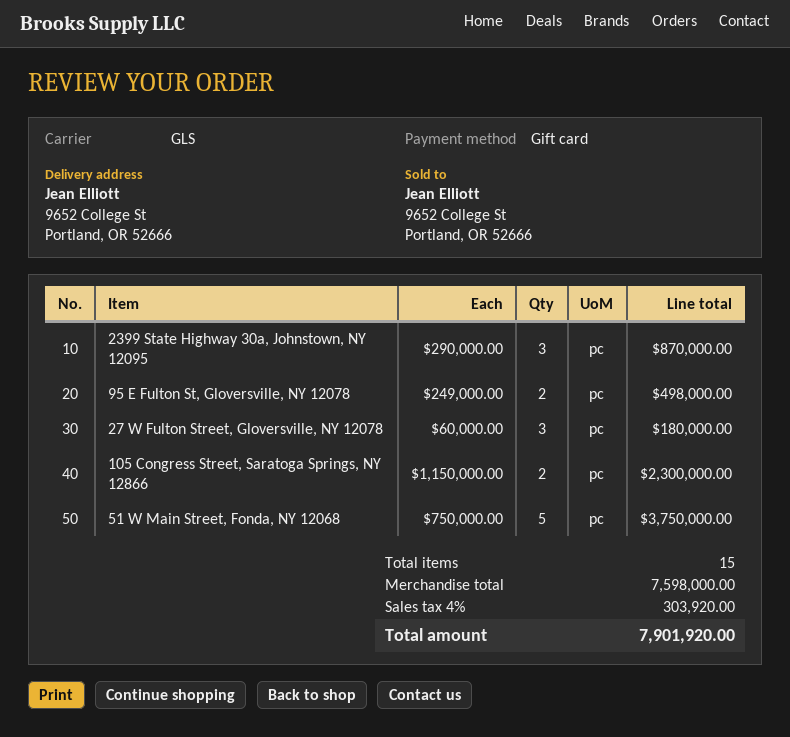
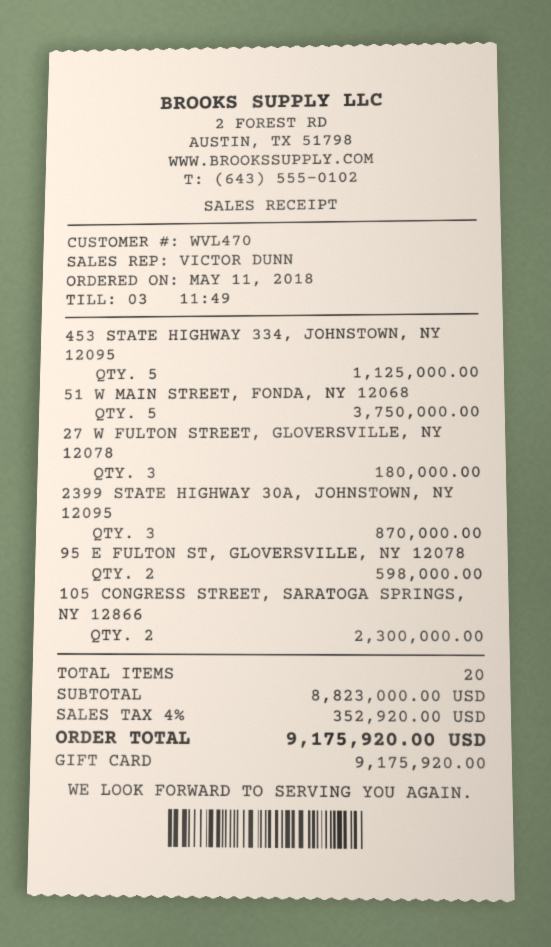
95 E Fulton St, Gloversville, NY 12078: 2 for 498000.00 -> 2 for 598000.00
453 STATE HIGHWAY 334, JOHNSTOWN, NY 12095: none -> 5 for 1125000.00
total quantity: 15 -> 20
subtotal: 7598000.00 -> 8823000.00
tax: 4% = 303920.00 -> 4% = 352920.00
total: 7901920.00 -> 9175920.00

